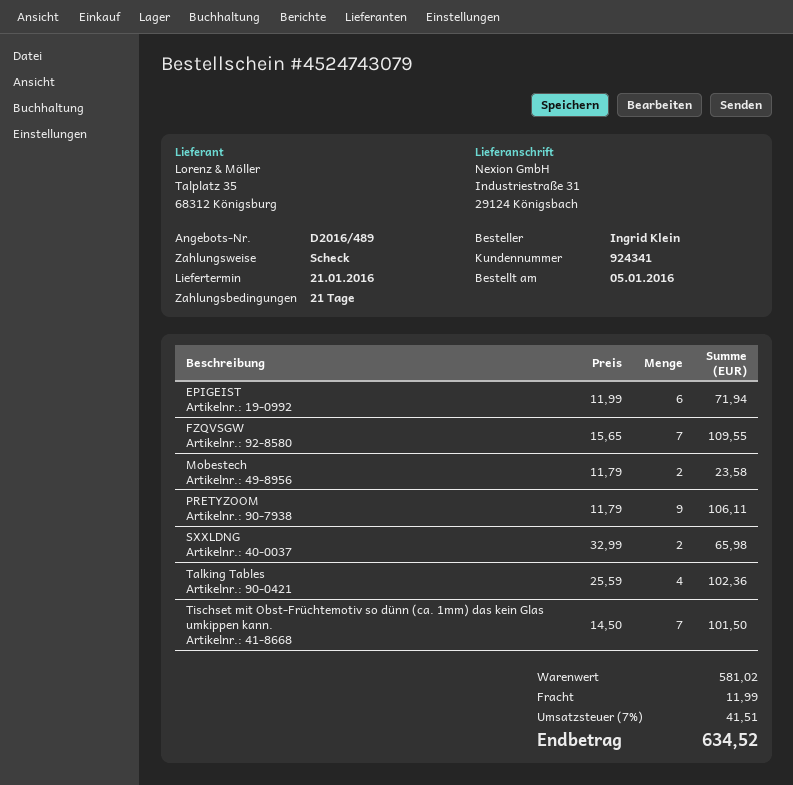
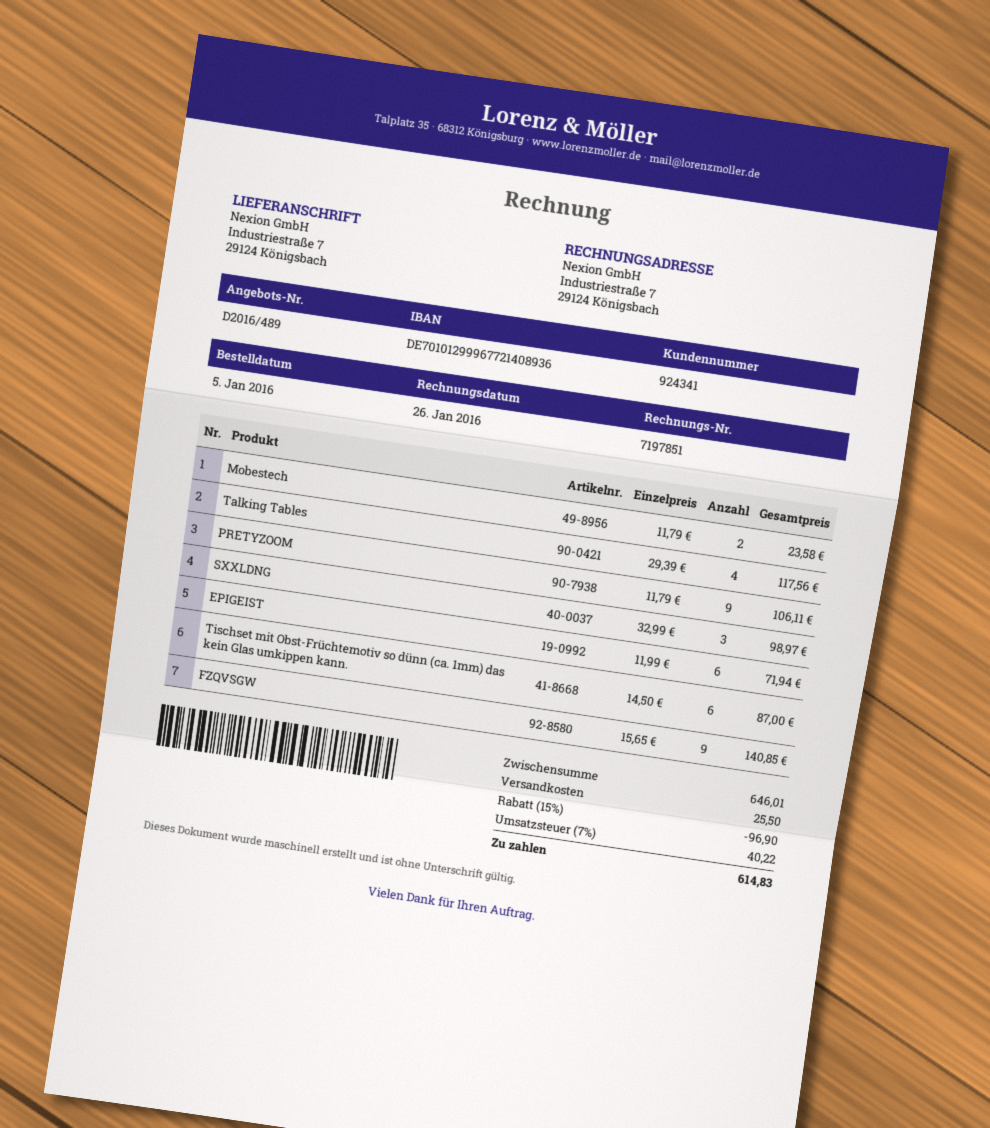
ship to: Industriestraße 31, 29124 Königsbach -> Industriestraße 7, 29124 Königsbach
FZQVSGW: 7 x 15.65 = 109.55 -> 9 x 15.65 = 140.85
SXXLDNG: 2 x 32.99 = 65.98 -> 3 x 32.99 = 98.97
Talking Tables: 4 x 25.59 = 102.36 -> 4 x 29.39 = 117.56
Tischset mit Obst-Früchtemotiv so dünn (ca. 1mm) das kein Glas umkippen kann.: 7 x 14.50 = 101.50 -> 6 x 14.50 = 87.00
subtotal: 581.02 -> 646.01
discount: none -> 15% = 96.90
shipping: 11.99 -> 25.50
tax: 7% = 41.51 -> 7% = 40.22
total: 634.52 -> 614.83

